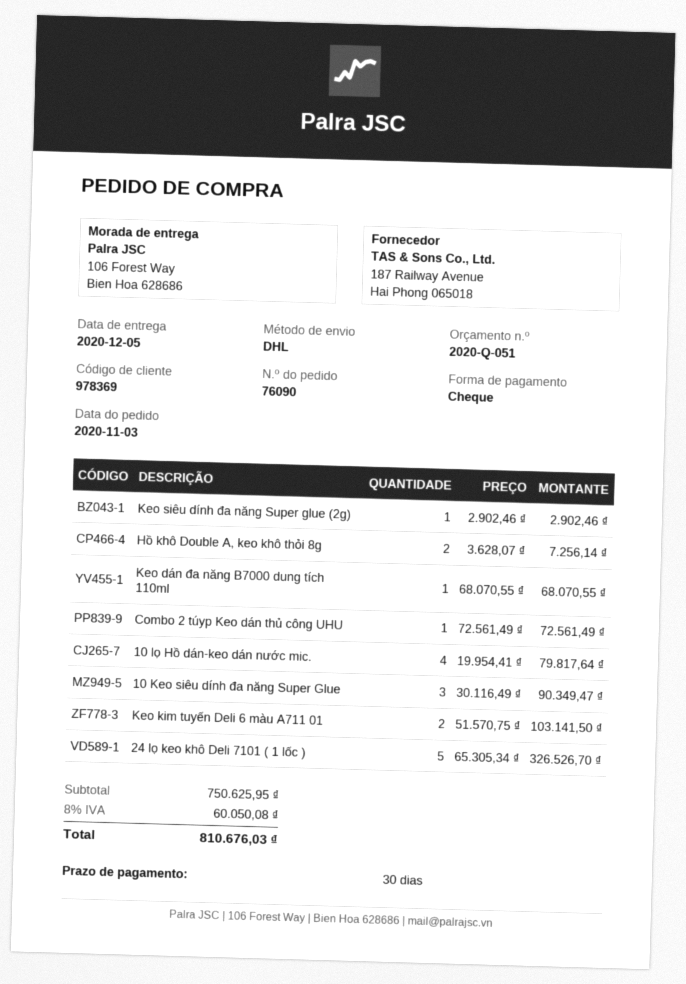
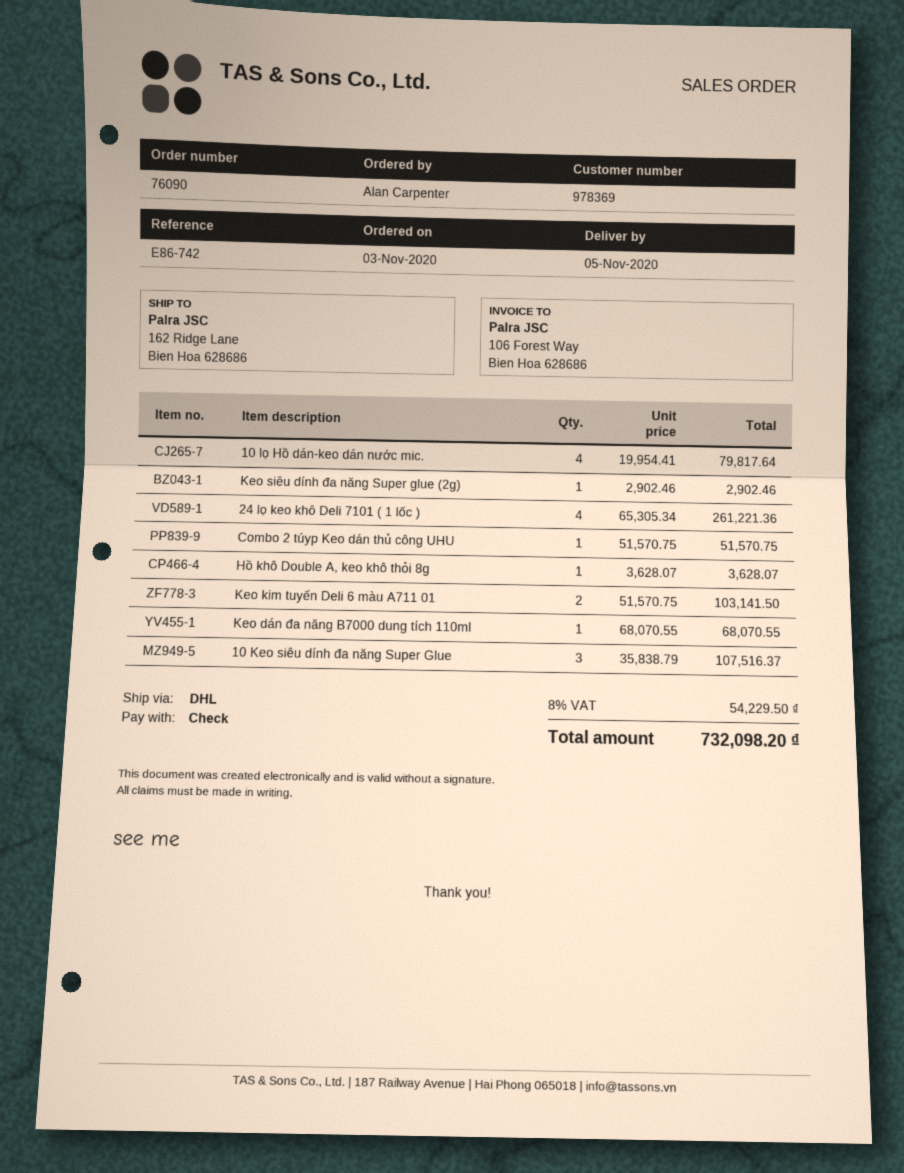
delivery date: 2020-12-05 -> 2020-11-05
ship to: 106 Forest Way, Bien Hoa 628686 -> 162 Ridge Lane, Bien Hoa 628686
Hồ khô Double A, keo khô thỏi 8g: 2 x 3628.07 = 7256.14 -> 1 x 3628.07 = 3628.07
Combo 2 túyp Keo dán thủ công UHU: 1 x 72561.49 = 72561.49 -> 1 x 51570.75 = 51570.75
10 Keo siêu dính đa năng Super Glue: 3 x 30116.49 = 90349.47 -> 3 x 35838.79 = 107516.37
24 lọ keo khô Deli 7101 ( 1 lốc ): 5 x 65305.34 = 326526.70 -> 4 x 65305.34 = 261221.36
tax: 8% = 60050.08 -> 8% = 54229.50
total: 810676.03 -> 732098.20

